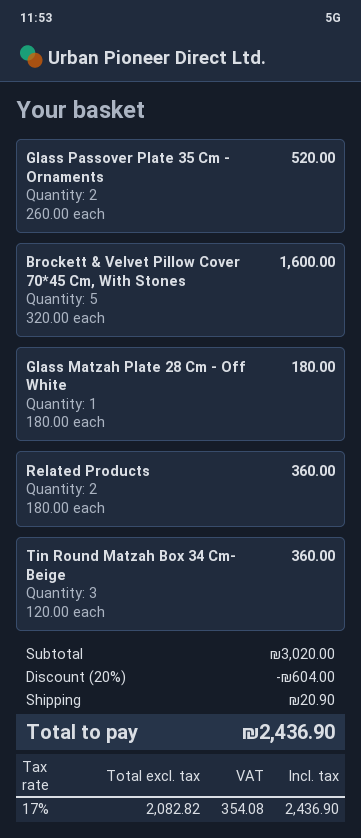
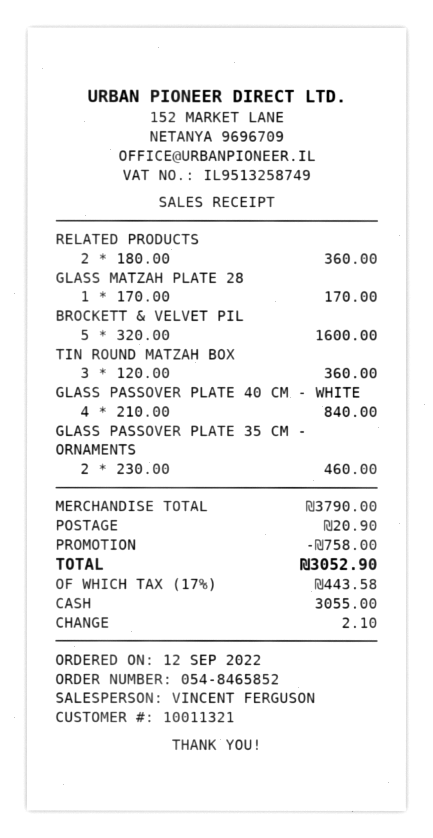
Glass Passover Plate 35 Cm - Ornaments: 2 x 260.00 = 520.00 -> 2 x 230.00 = 460.00
Glass Matzah Plate 28 Cm - Off White: 1 x 180.00 = 180.00 -> 1 x 170.00 = 170.00
GLASS PASSOVER PLATE 40 CM - WHITE: none -> 4 x 210.00 = 840.00
subtotal: 3020.00 -> 3790.00
discount: 604.00 -> 758.00
tax: 17% = 354.08 -> 17% = 443.58
total: 2436.90 -> 3052.90

